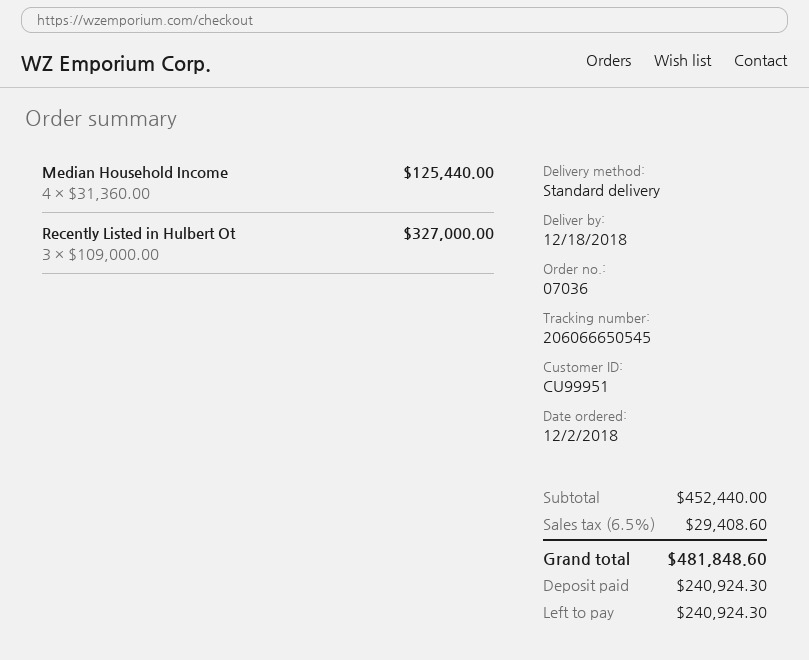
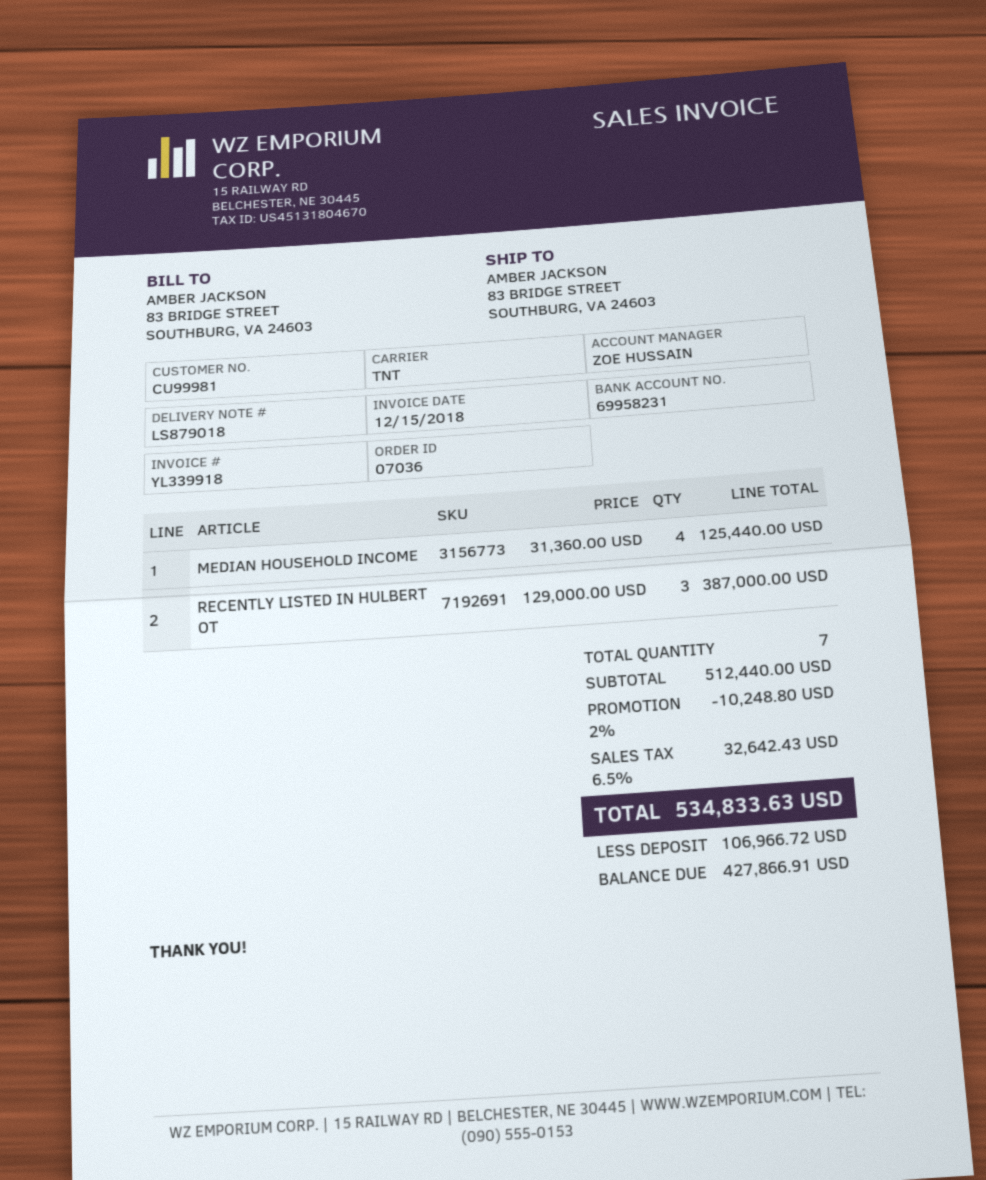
customer number: CU99951 -> CU99981
shipping method: standard -> TNT
Recently Listed in Hulbert Ot: 3 x 109000.00 = 327000.00 -> 3 x 129000.00 = 387000.00
subtotal: 452440.00 -> 512440.00
discount: none -> 2% = 10248.80
tax: 6.5% = 29408.60 -> 6.5% = 32642.43
total: 481848.60 -> 534833.63
deposit: 240924.30 -> 106966.72
balance: 240924.30 -> 427866.91

